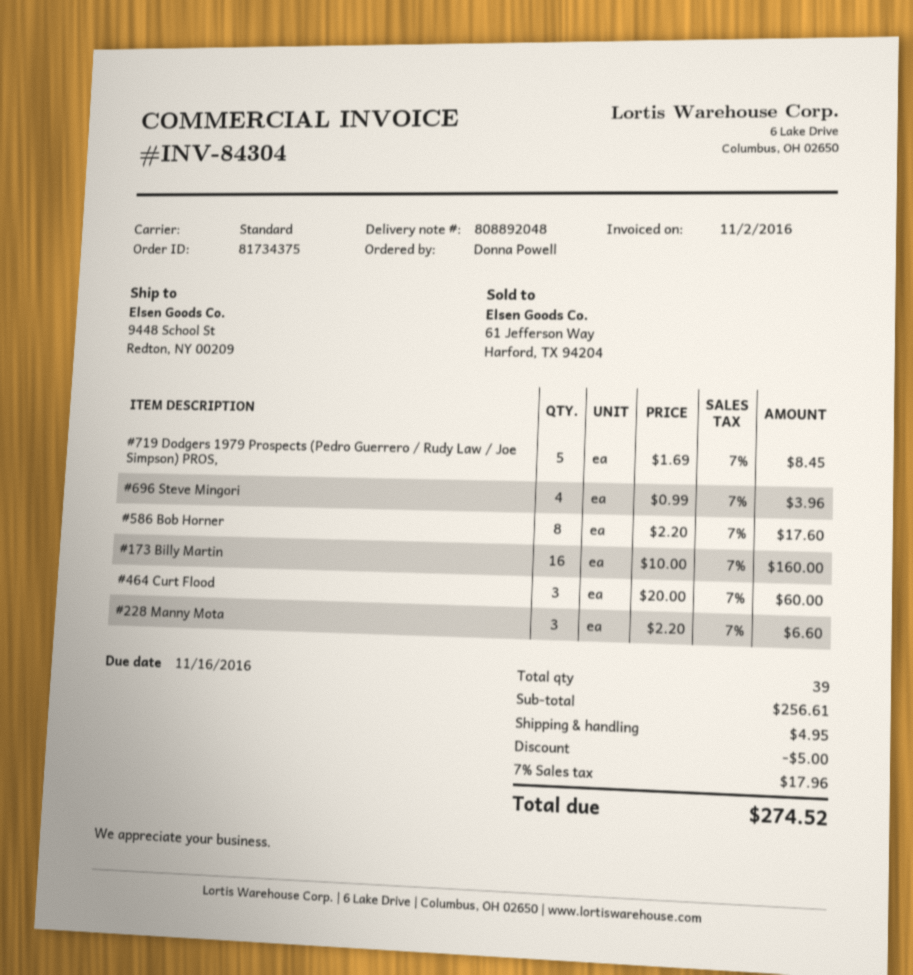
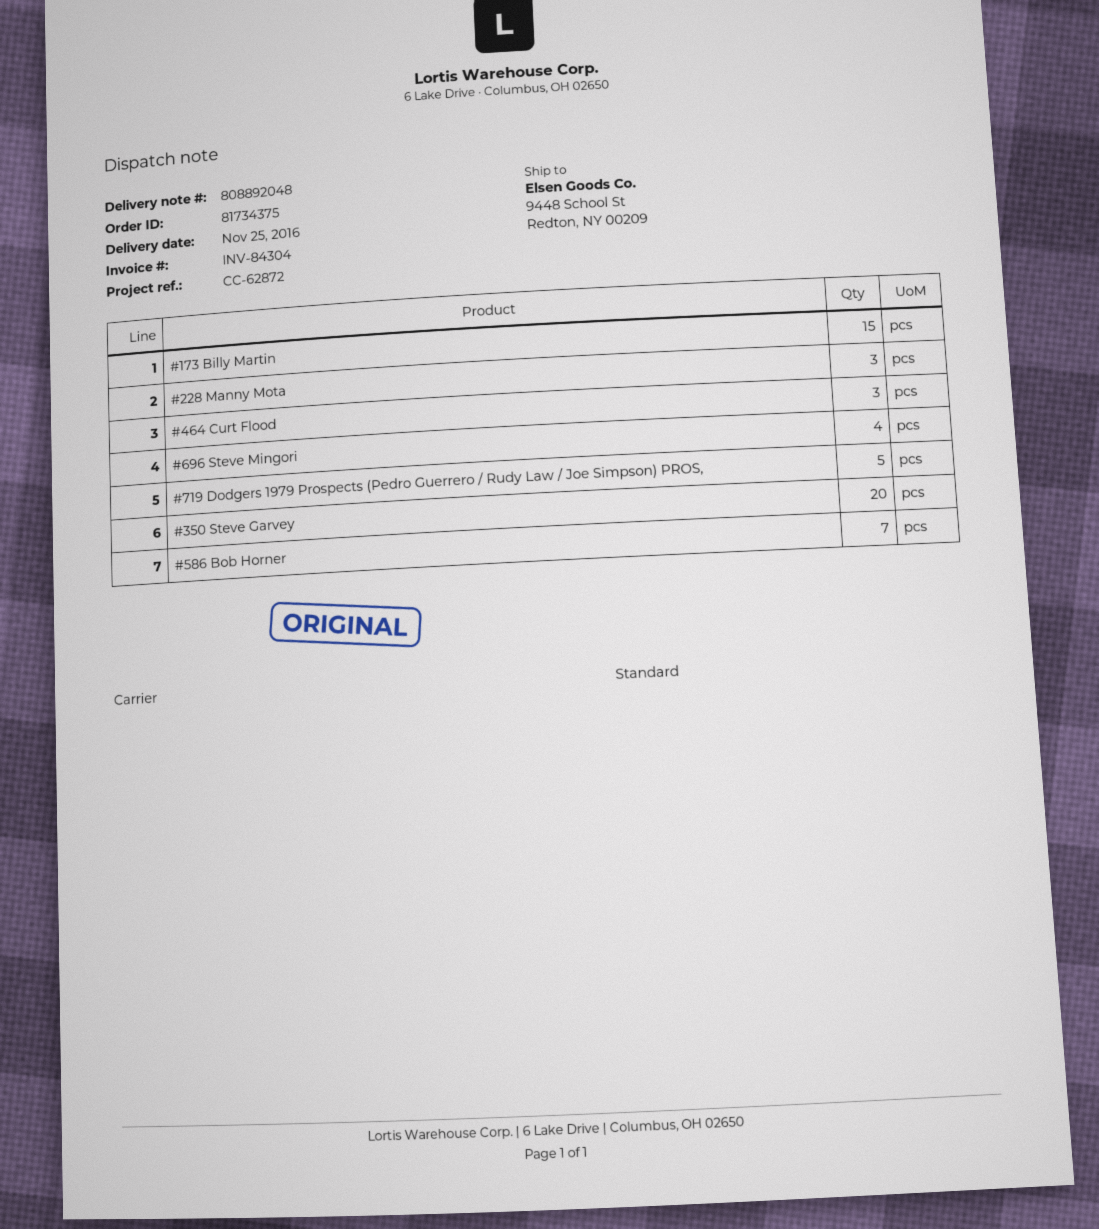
#586 Bob Horner: 8 -> 7
#173 Billy Martin: 16 -> 15
#350 Steve Garvey: none -> 20

